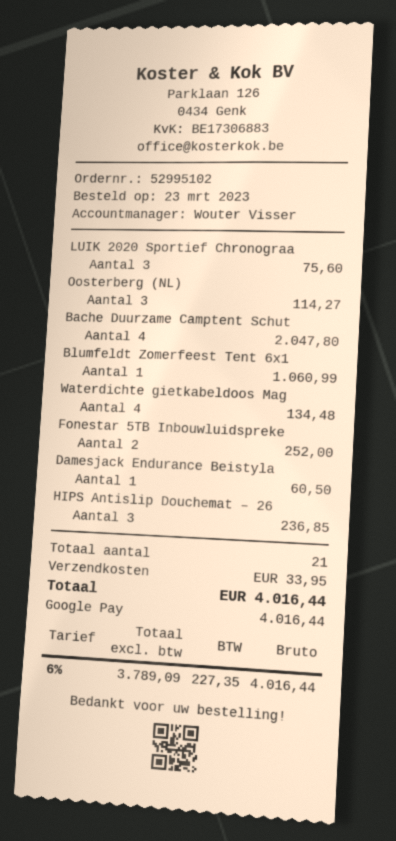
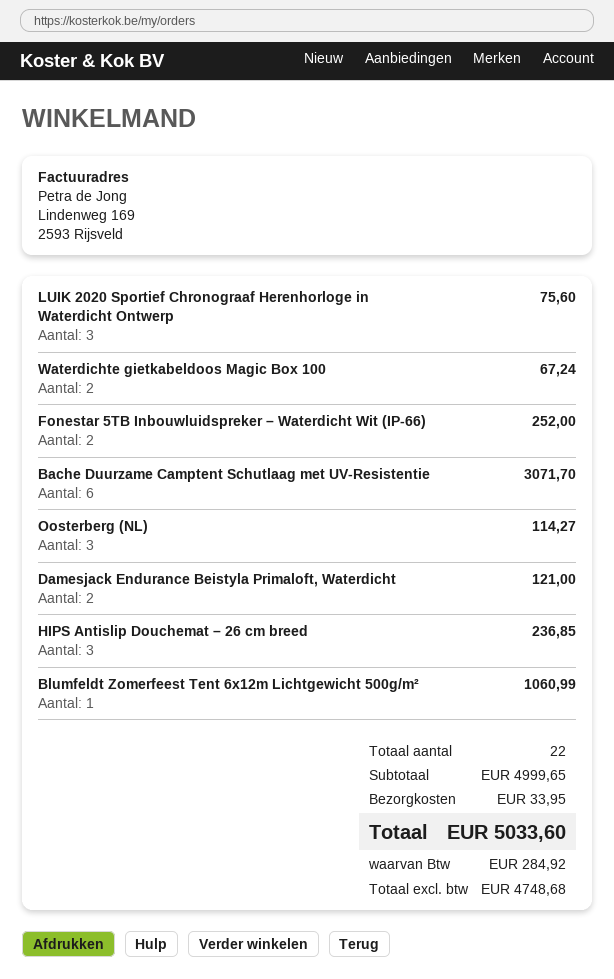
Bache Duurzame Camptent Schut: 4 for 2047.80 -> 6 for 3071.70
Waterdichte gietkabeldoos Mag: 4 for 134.48 -> 2 for 67.24
Damesjack Endurance Beistyla: 1 for 60.50 -> 2 for 121.00
total quantity: 21 -> 22
net: 3789.09 -> 4748.68
tax: 227.35 -> 284.92
total: 4016.44 -> 5033.60

